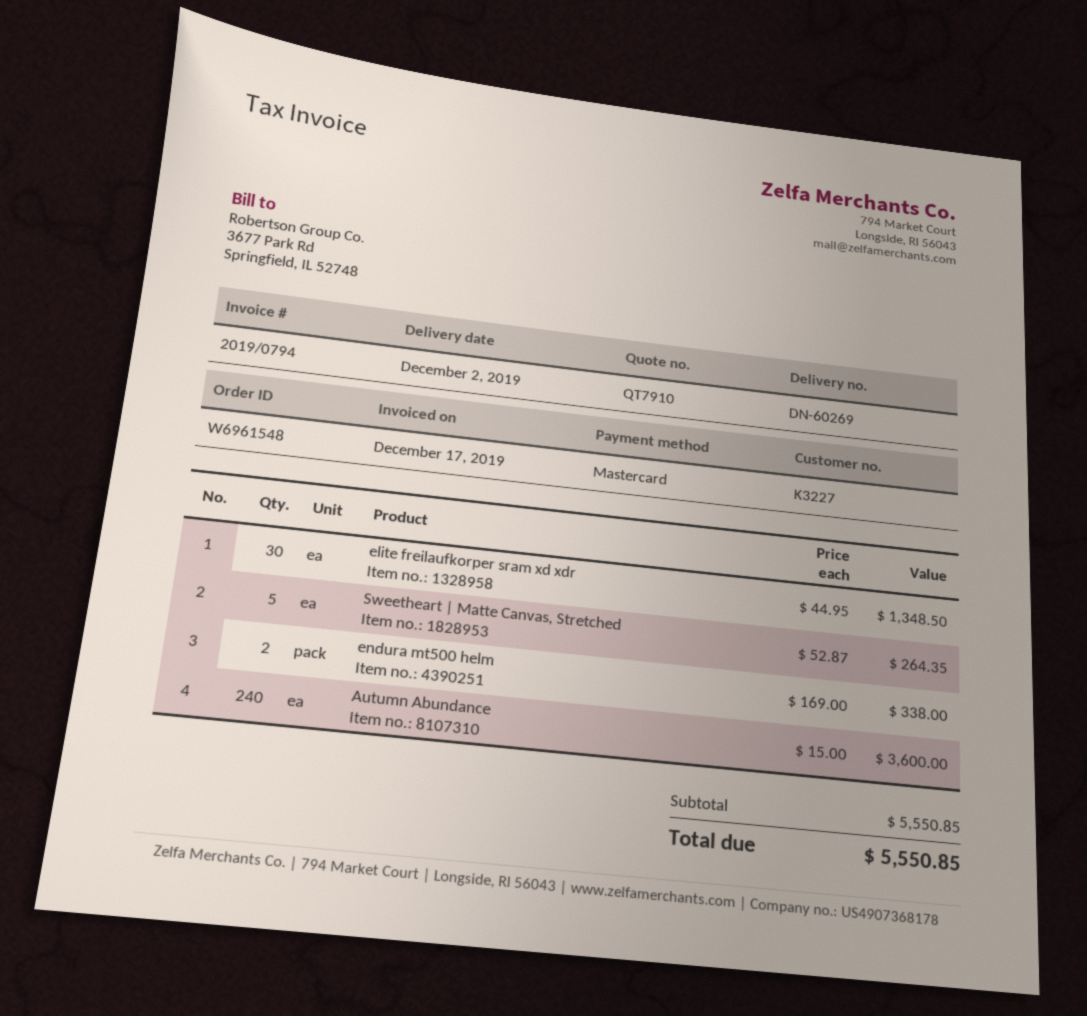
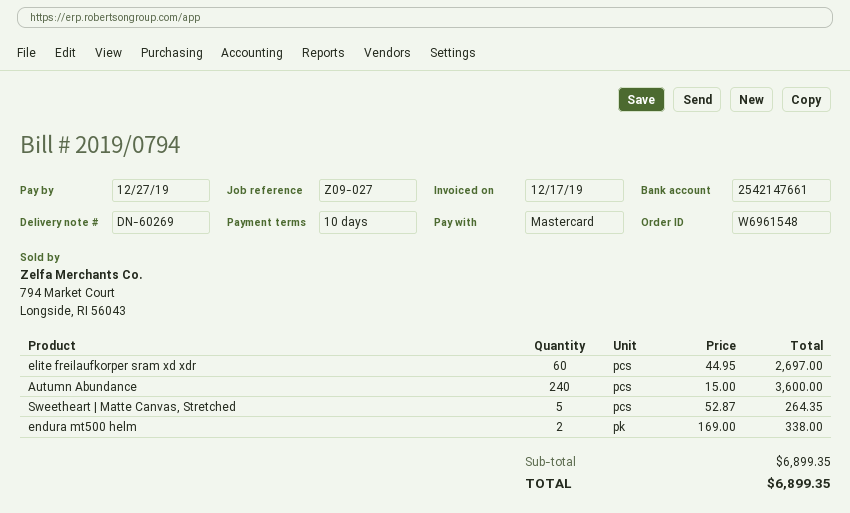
elite freilaufkorper sram xd xdr: 30 x 44.95 = 1348.50 -> 60 x 44.95 = 2697.00
subtotal: 5550.85 -> 6899.35
total: 5550.85 -> 6899.35

